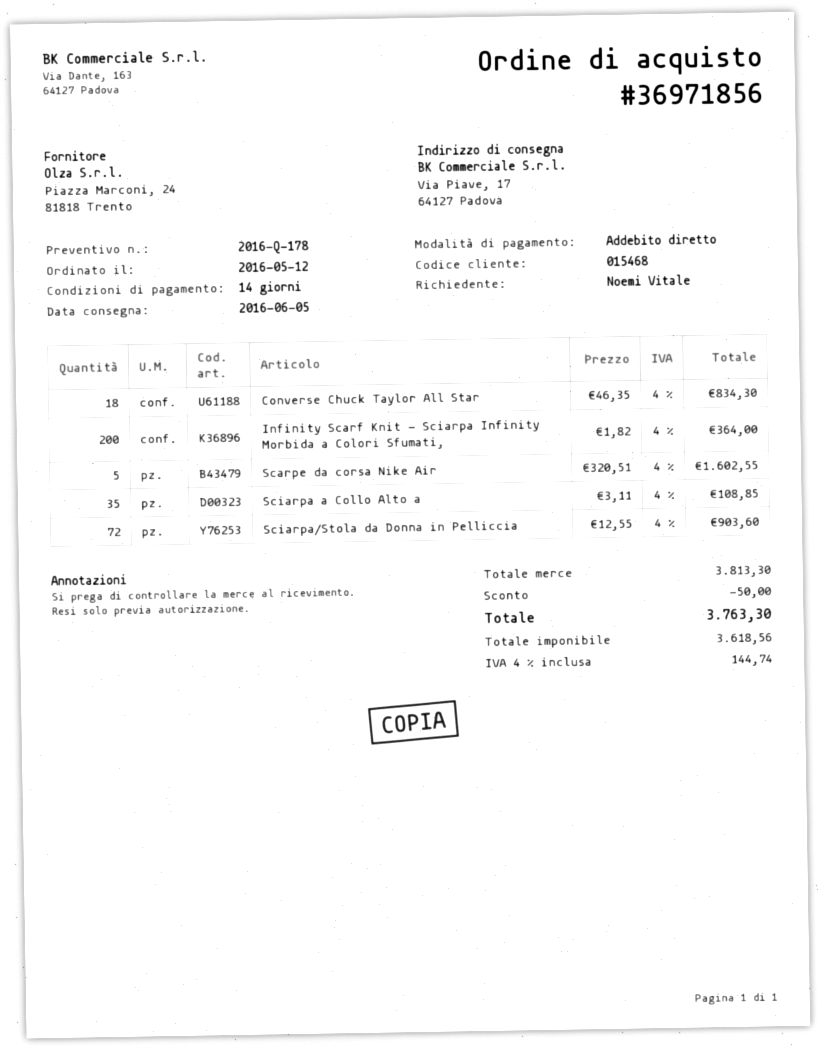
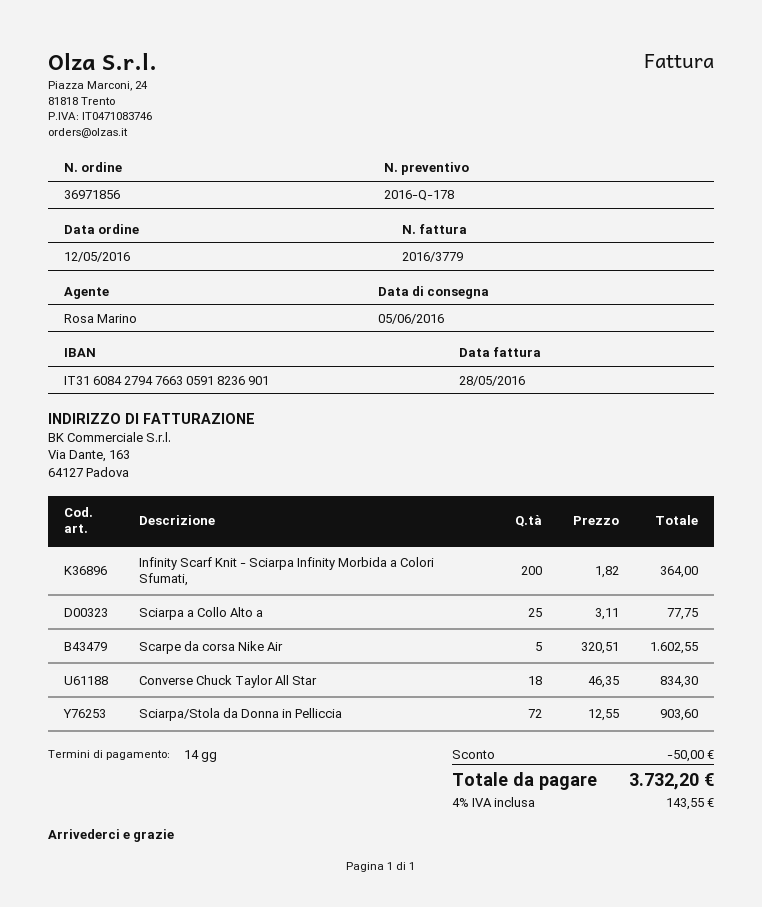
Sciarpa a Collo Alto a: 35 x 3.11 = 108.85 -> 25 x 3.11 = 77.75
tax: 4% = 144.74 -> 4% = 143.55
total: 3763.30 -> 3732.20

